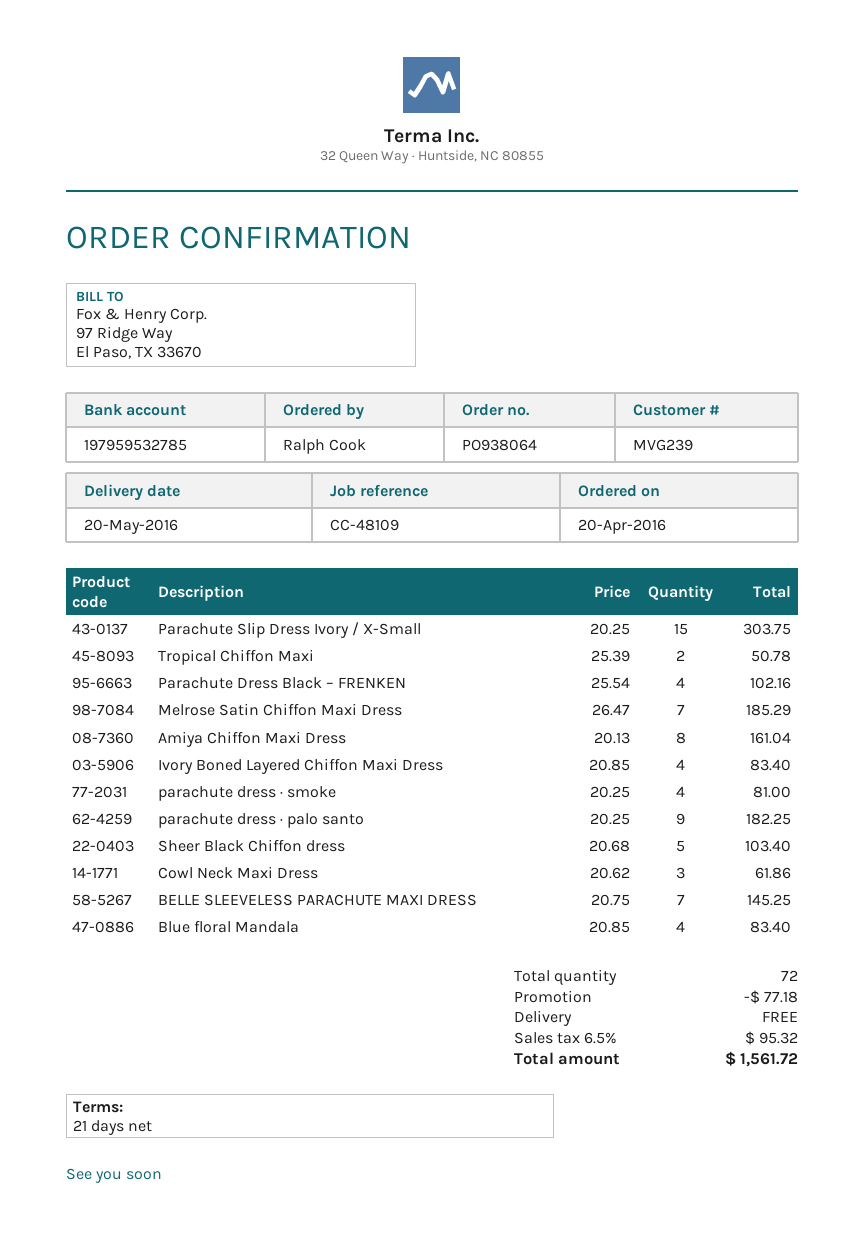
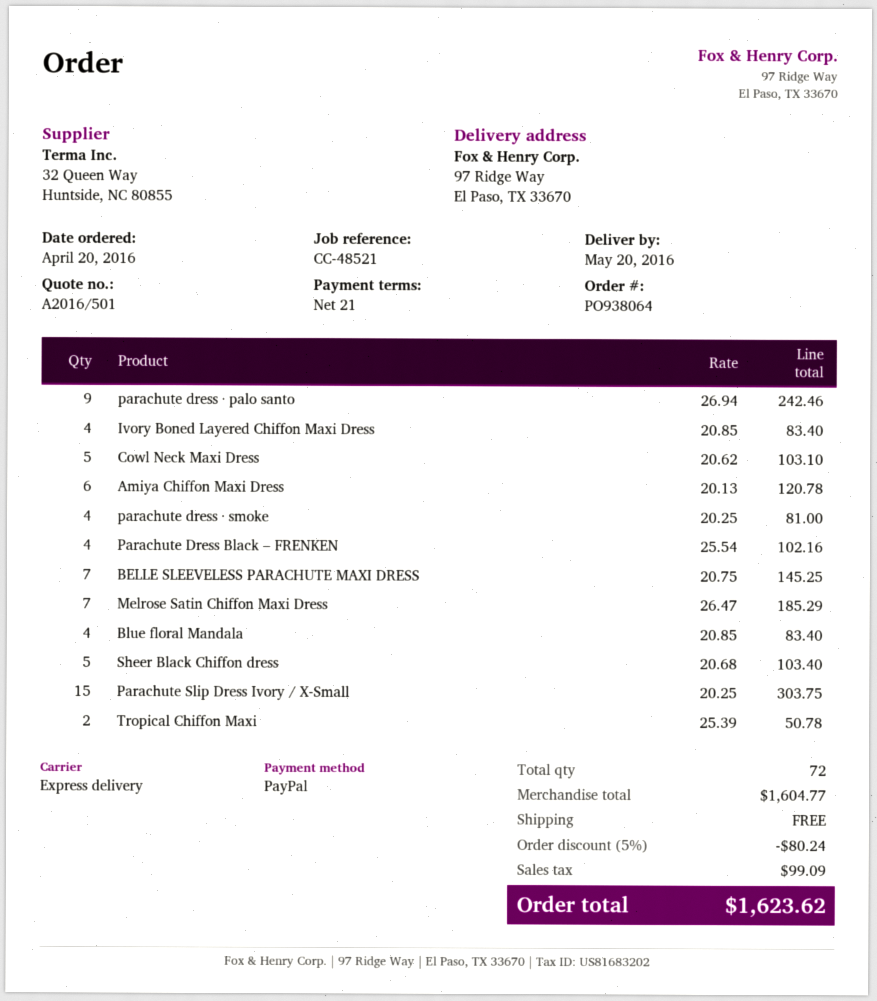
reference: CC-48109 -> CC-48521
Amiya Chiffon Maxi Dress: 8 x 20.13 = 161.04 -> 6 x 20.13 = 120.78
parachute dress · palo santo: 9 x 20.25 = 182.25 -> 9 x 26.94 = 242.46
Cowl Neck Maxi Dress: 3 x 20.62 = 61.86 -> 5 x 20.62 = 103.10
discount: 77.18 -> 80.24
tax: 95.32 -> 99.09
total: 1561.72 -> 1623.62

